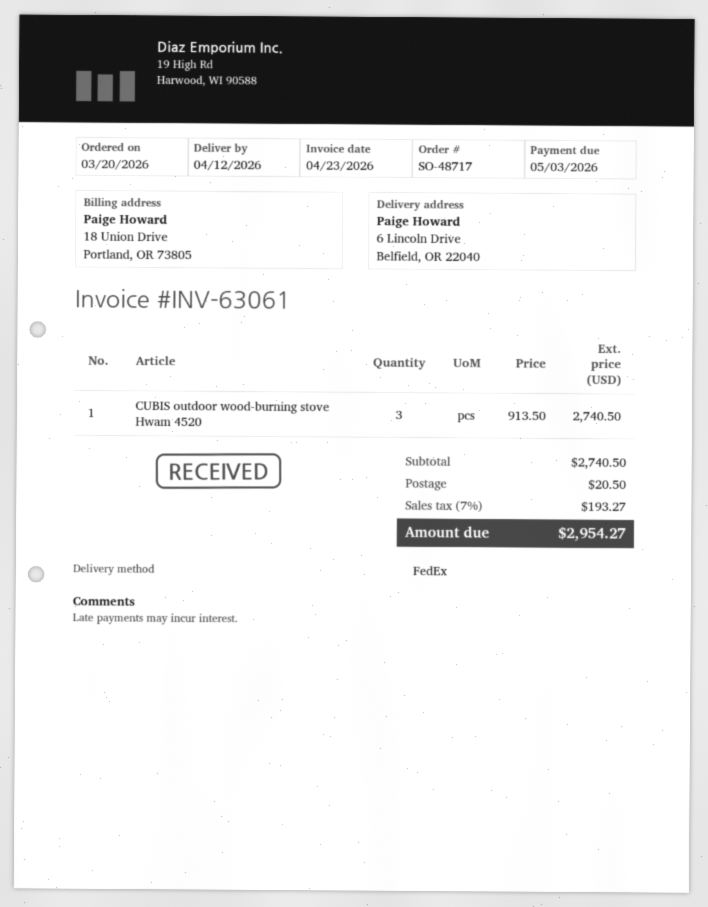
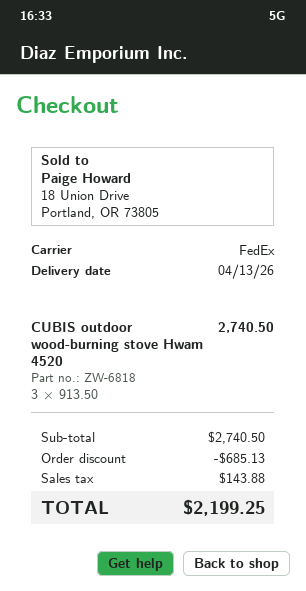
delivery date: 2026-04-12 -> 2026-04-13
discount: none -> 685.13
shipping: 20.50 -> none
tax: 193.27 -> 143.88
total: 2954.27 -> 2199.25

